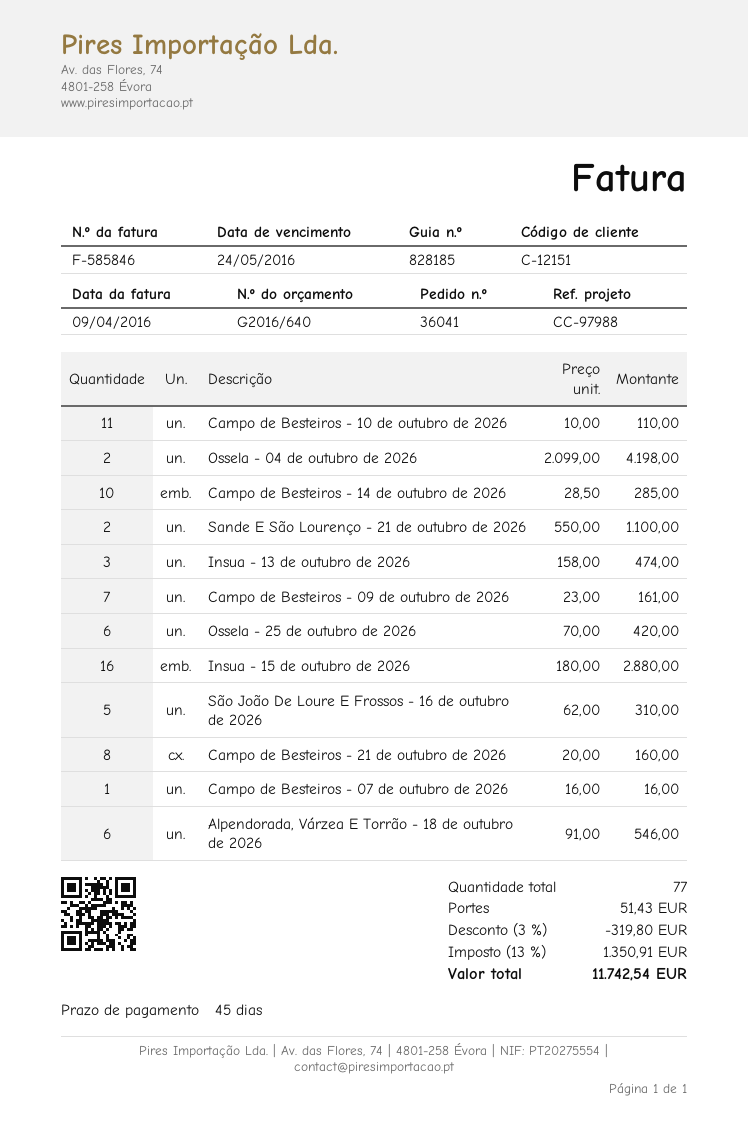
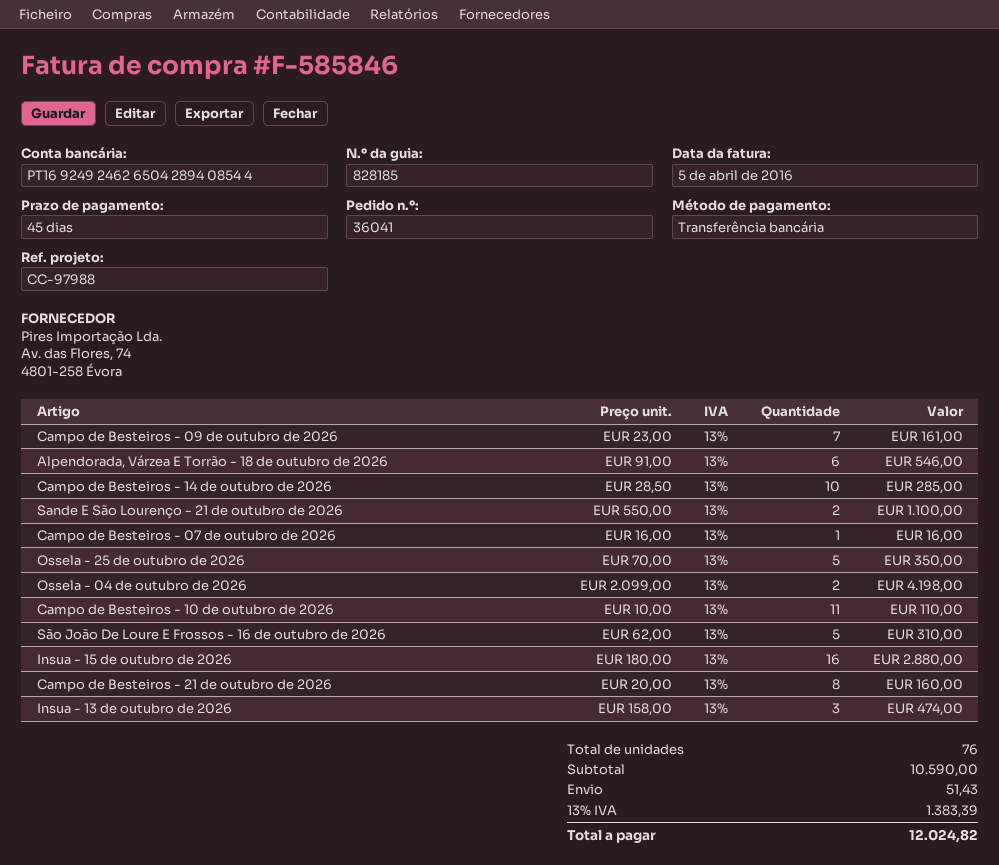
invoice date: 2016-04-09 -> 2016-04-05
Ossela - 25 de outubro de 2026: 6 x 70.00 = 420.00 -> 5 x 70.00 = 350.00
total quantity: 77 -> 76
discount: 3% = 319.80 -> none
tax: 13% = 1350.91 -> 13% = 1383.39
total: 11742.54 -> 12024.82

